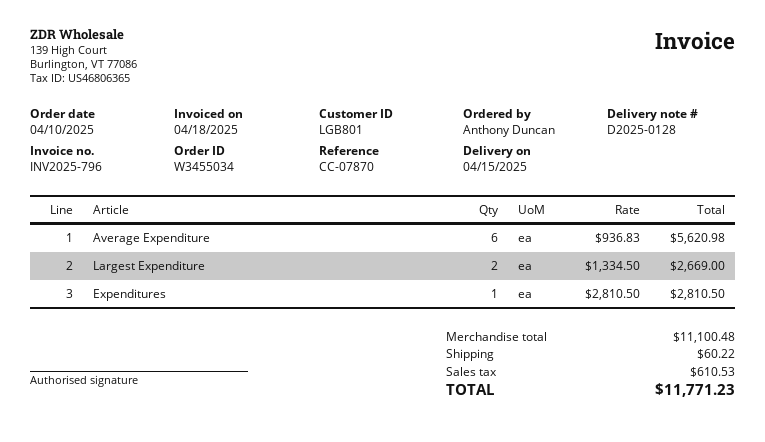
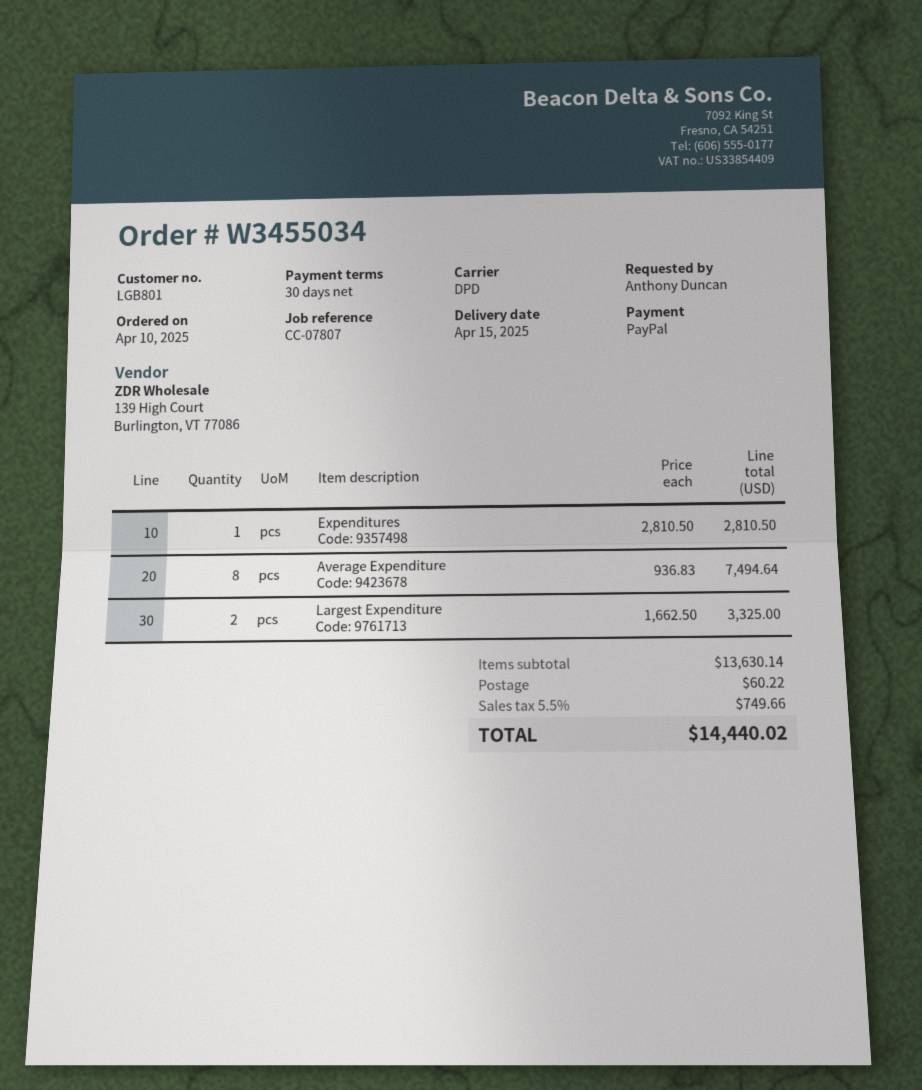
reference: CC-07870 -> CC-07807
Average Expenditure: 6 x 936.83 = 5620.98 -> 8 x 936.83 = 7494.64
Largest Expenditure: 2 x 1334.50 = 2669.00 -> 2 x 1662.50 = 3325.00
subtotal: 11100.48 -> 13630.14
tax: 610.53 -> 749.66
total: 11771.23 -> 14440.02

